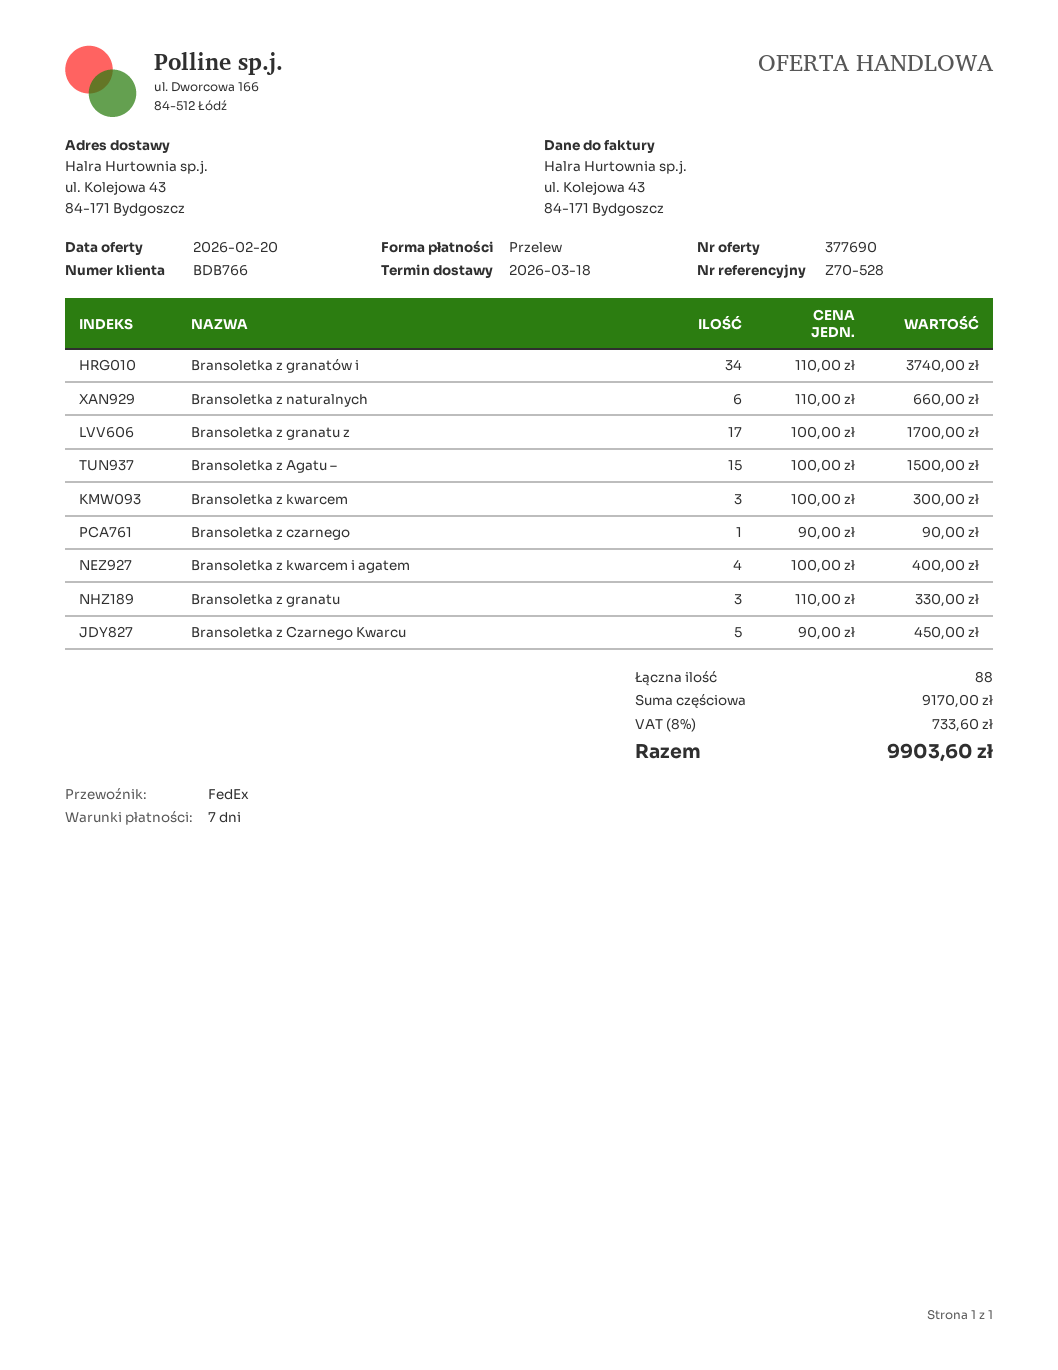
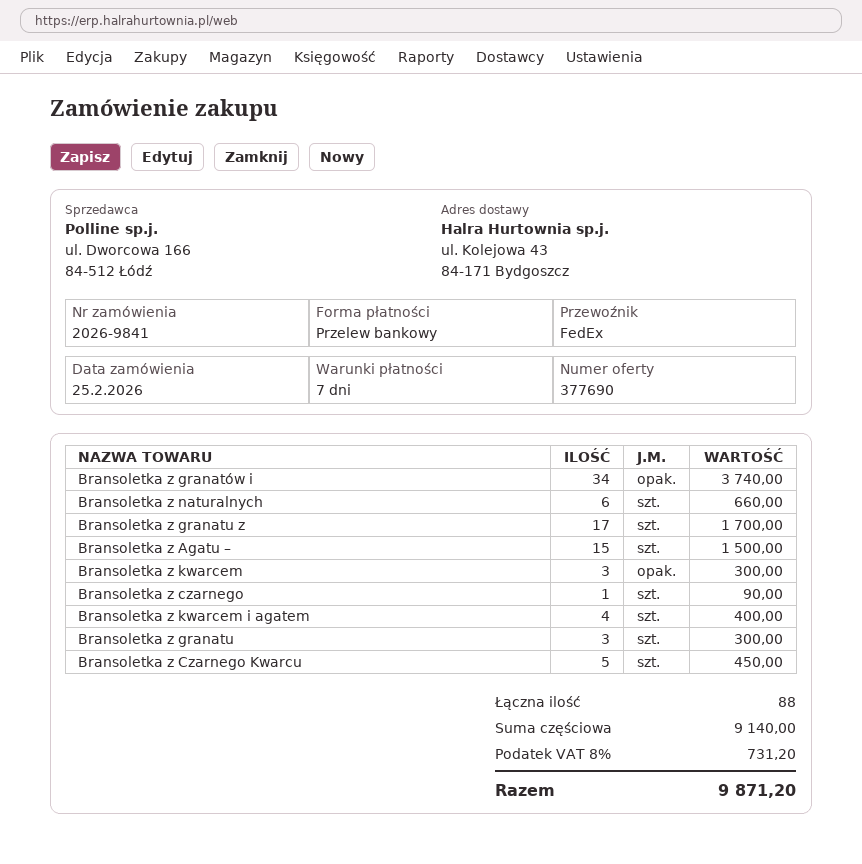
Bransoletka z granatu: 3 for 330.00 -> 3 for 300.00
subtotal: 9170.00 -> 9140.00
tax: 8% = 733.60 -> 8% = 731.20
total: 9903.60 -> 9871.20

